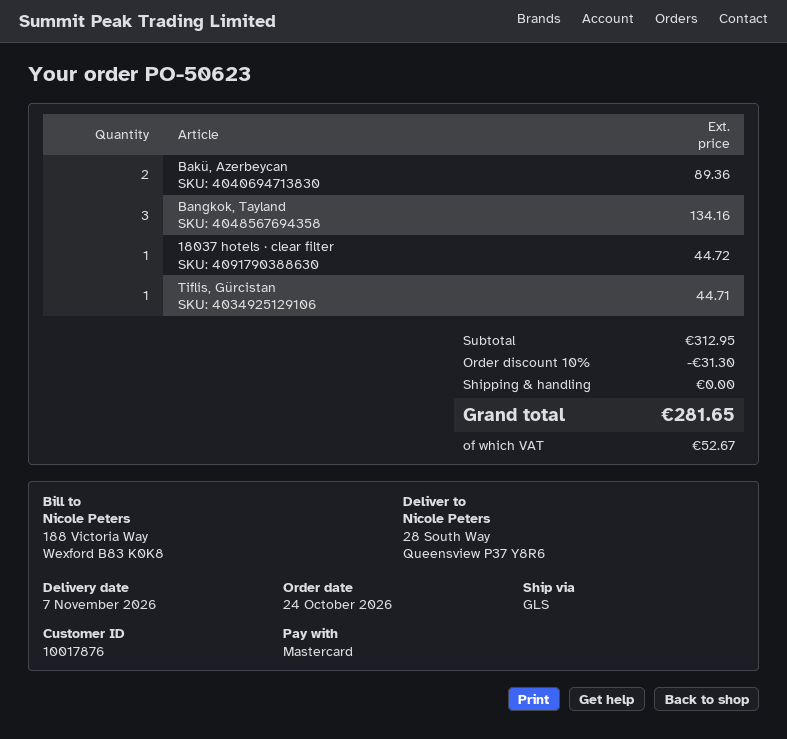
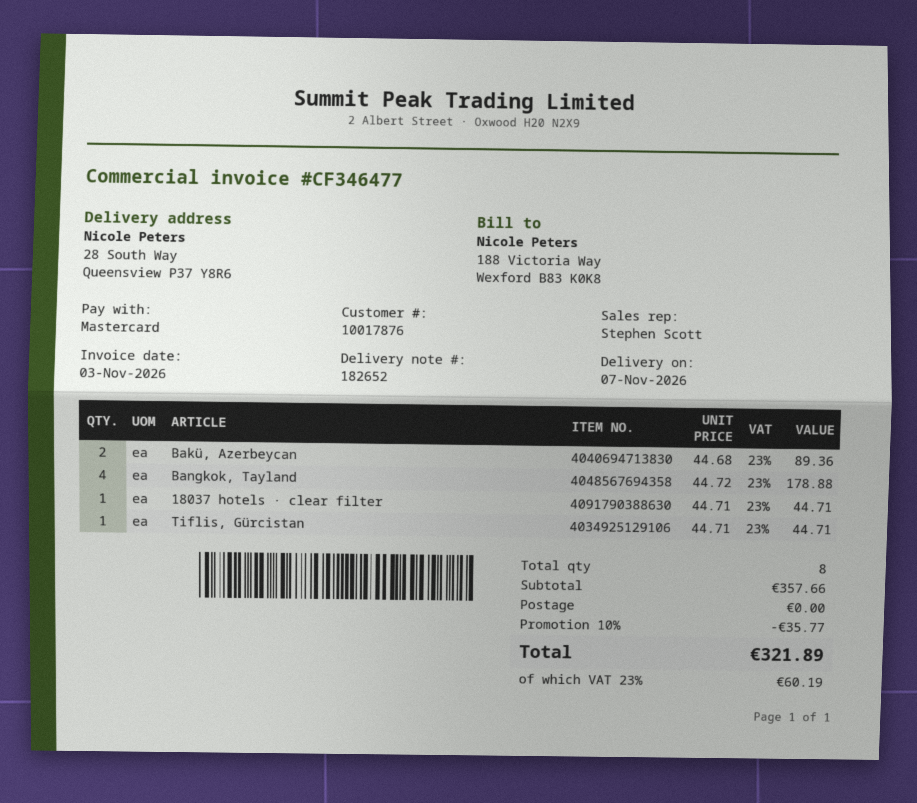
Bangkok, Tayland: 3 for 134.16 -> 4 for 178.88
18037 hotels · clear filter: 1 for 44.72 -> 1 for 44.71
subtotal: 312.95 -> 357.66
discount: 10% = 31.30 -> 10% = 35.77
tax: 52.67 -> 60.19
total: 281.65 -> 321.89

